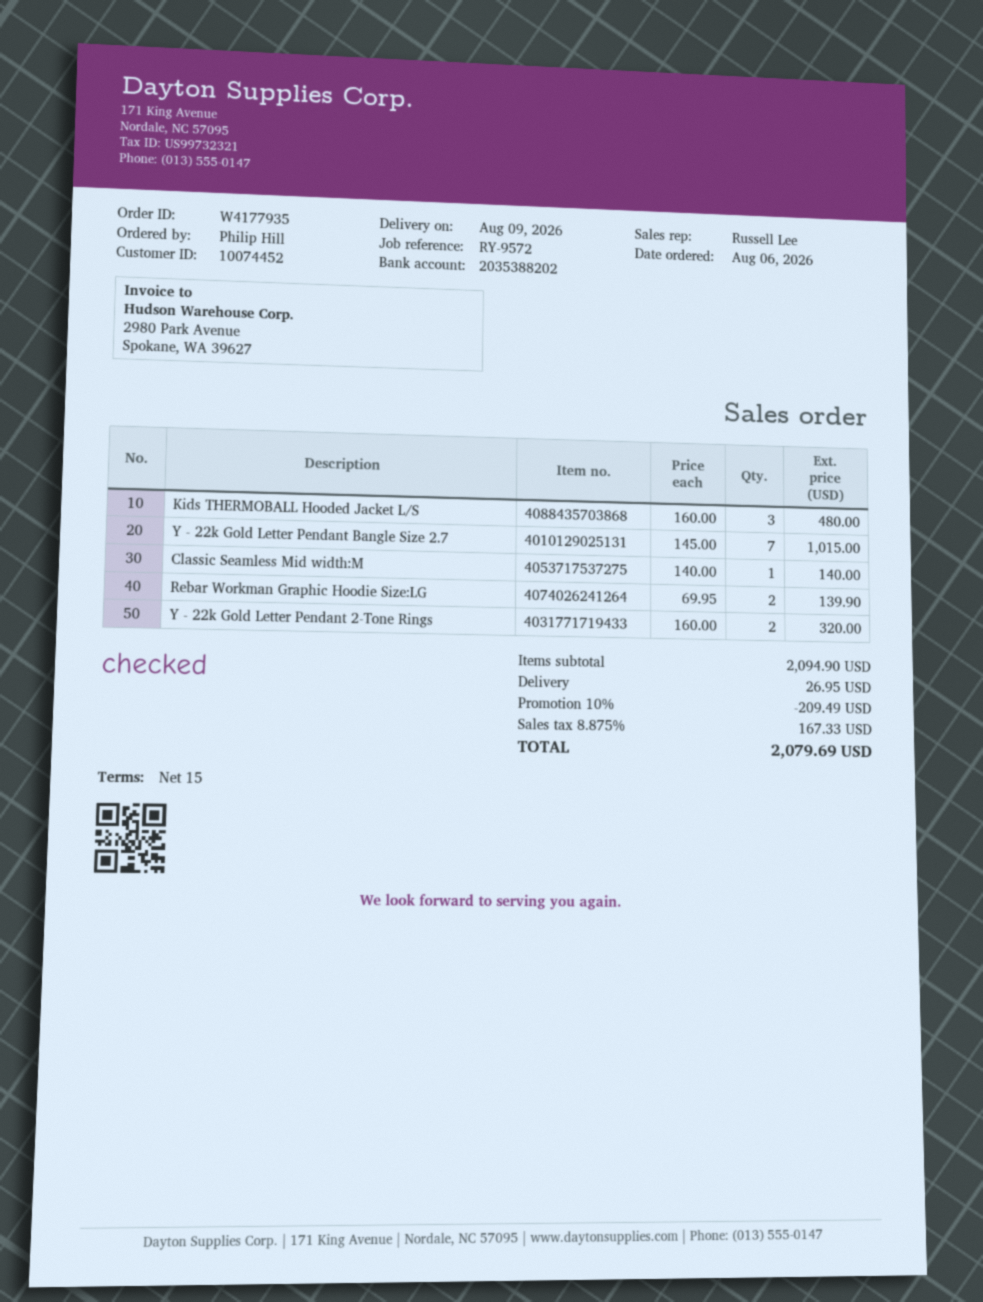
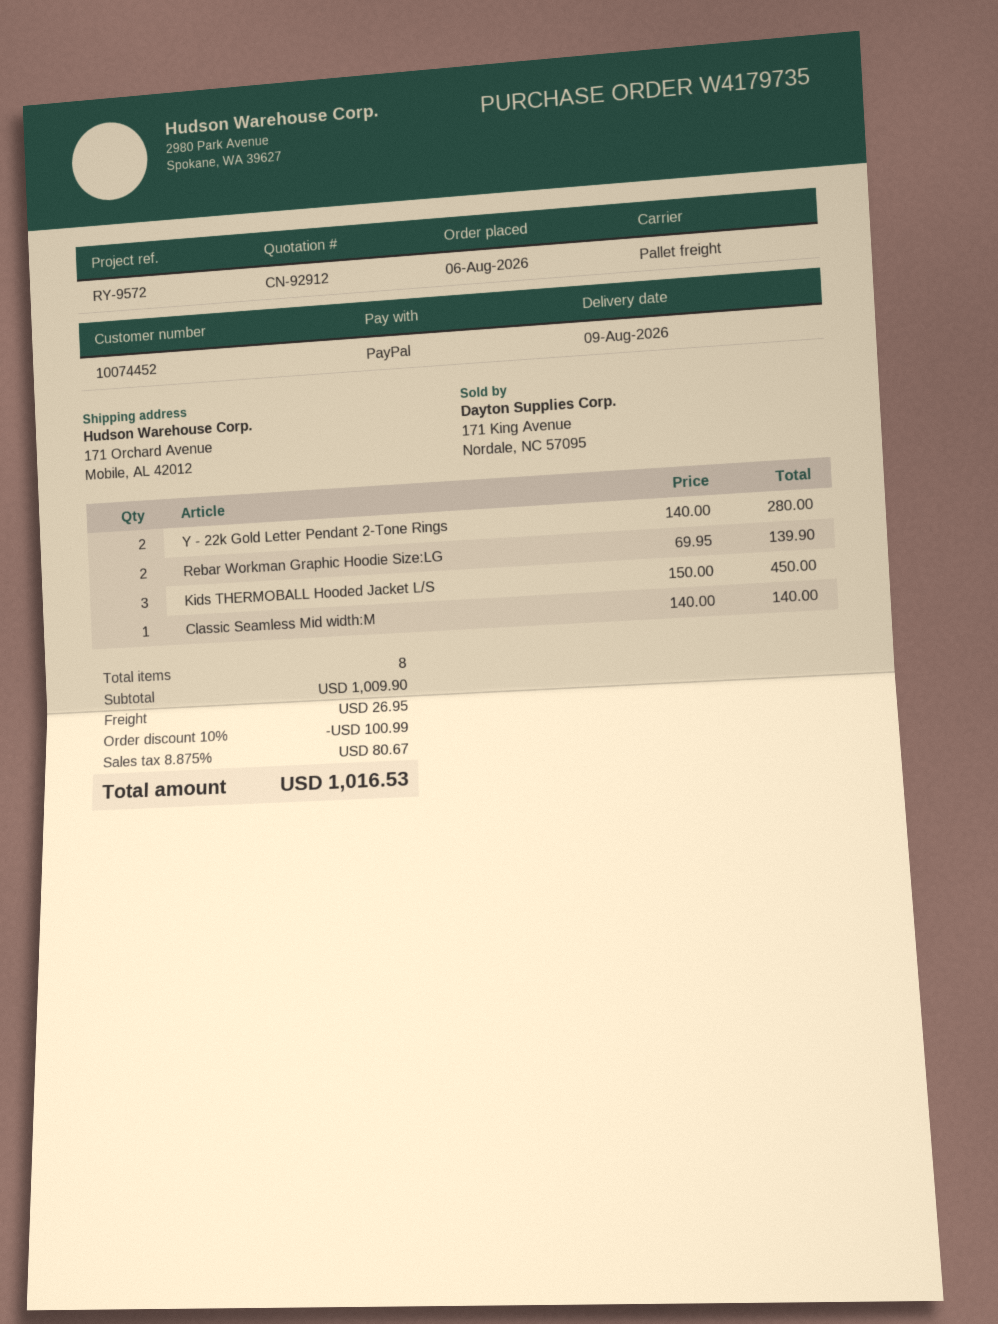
order number: W4177935 -> W4179735
Kids THERMOBALL Hooded Jacket L/S: 3 x 160.00 = 480.00 -> 3 x 150.00 = 450.00
Y - 22k Gold Letter Pendant Bangle Size 2.7: 7 x 145.00 = 1015.00 -> none
Y - 22k Gold Letter Pendant 2-Tone Rings: 2 x 160.00 = 320.00 -> 2 x 140.00 = 280.00
subtotal: 2094.90 -> 1009.90
discount: 10% = 209.49 -> 10% = 100.99
tax: 8.875% = 167.33 -> 8.875% = 80.67
total: 2079.69 -> 1016.53

